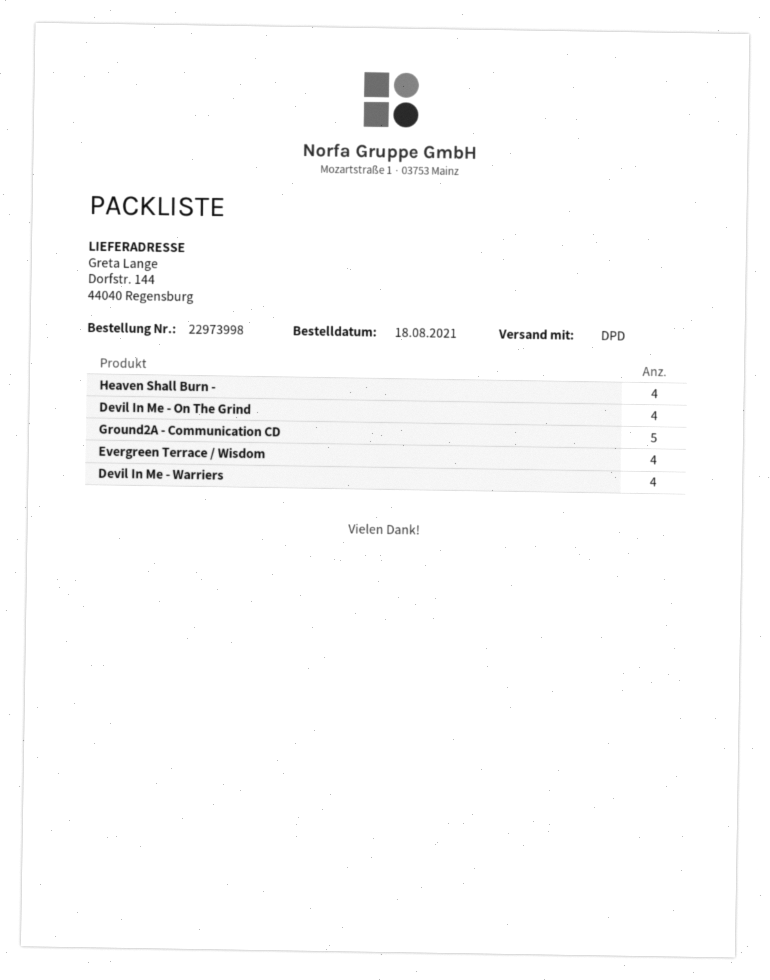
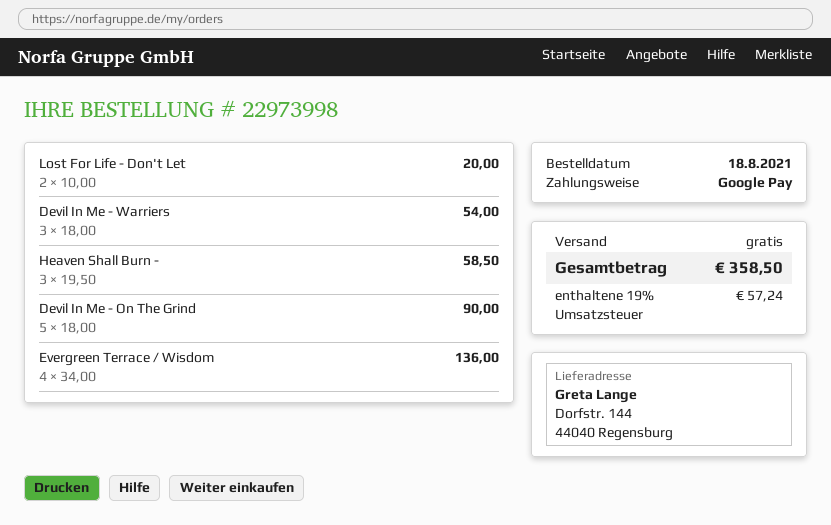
Heaven Shall Burn -: 4 -> 3
Devil In Me - On The Grind: 4 -> 5
Ground2A - Communication CD: 5 -> none
Devil In Me - Warriers: 4 -> 3
Lost For Life - Don't Let: none -> 2

